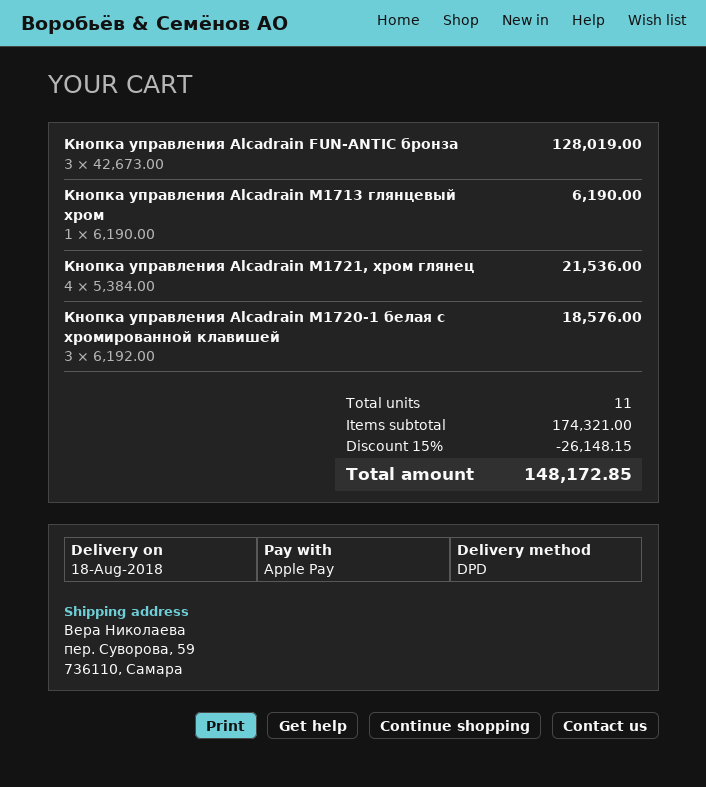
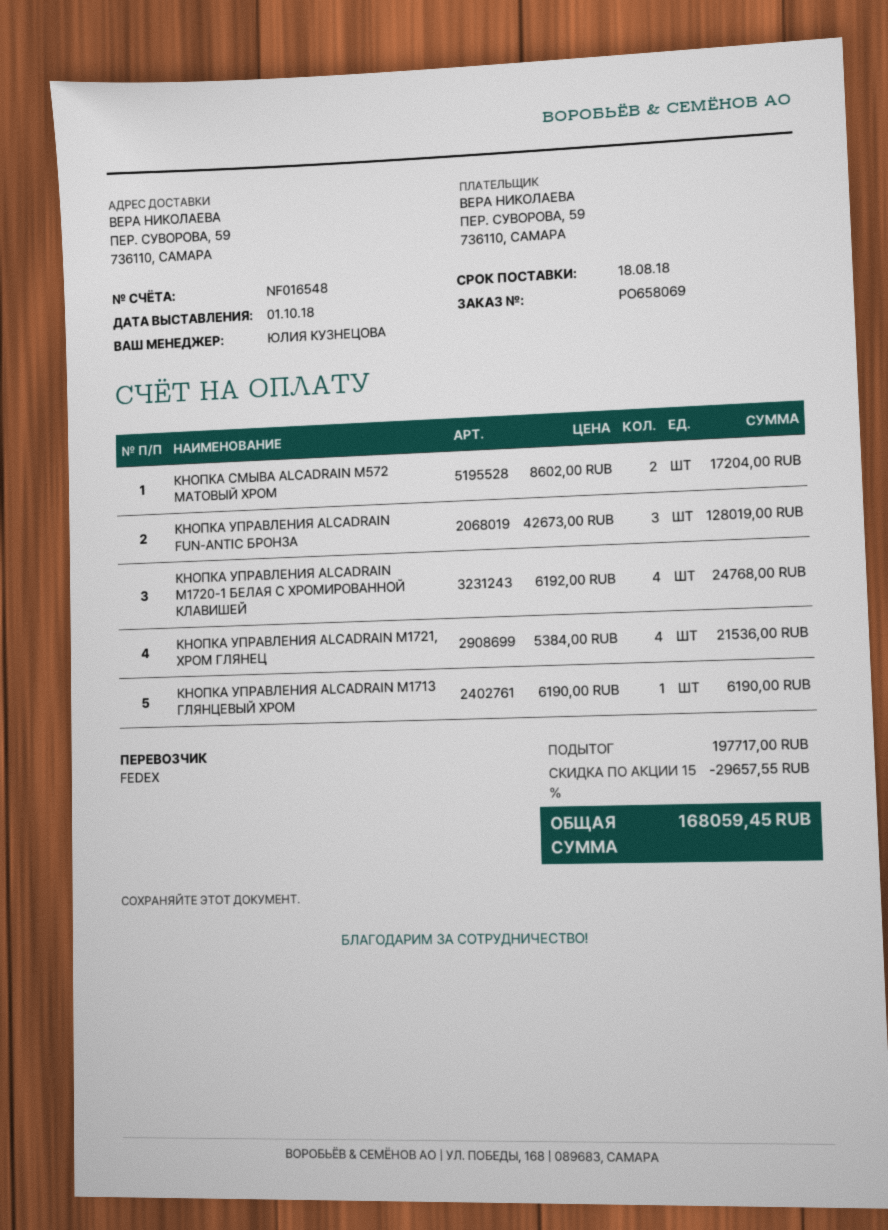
shipping method: DPD -> FedEx
Кнопка управления Alcadrain M1720-1 белая с хромированной клавишей: 3 x 6192.00 = 18576.00 -> 4 x 6192.00 = 24768.00
КНОПКА СМЫВА ALCADRAIN M572 МАТОВЫЙ ХРОМ: none -> 2 x 8602.00 = 17204.00
subtotal: 174321.00 -> 197717.00
discount: 15% = 26148.15 -> 15% = 29657.55
total: 148172.85 -> 168059.45

